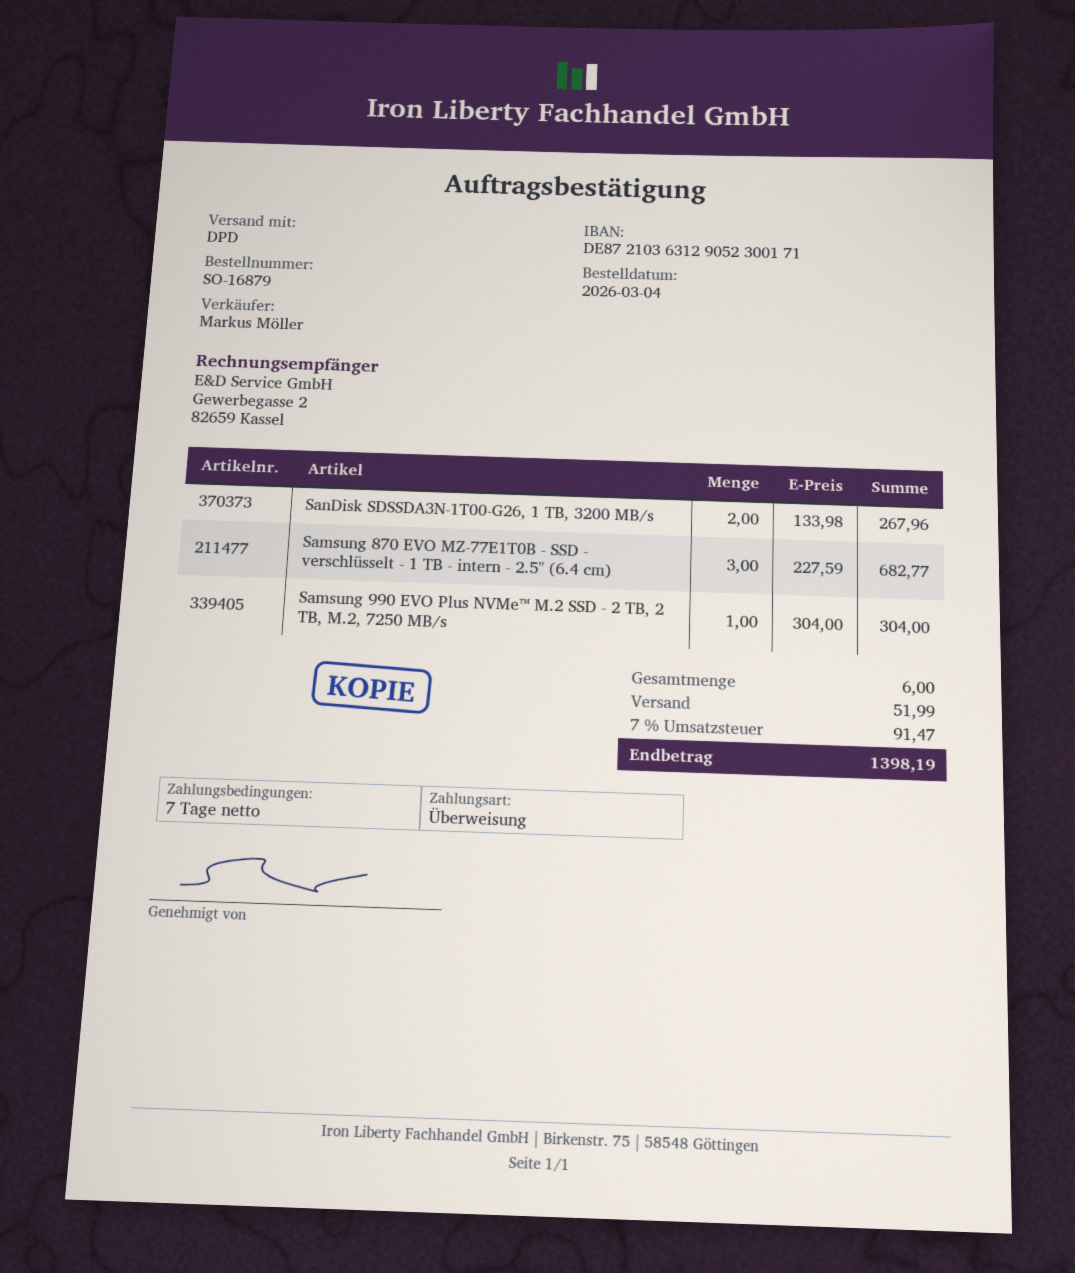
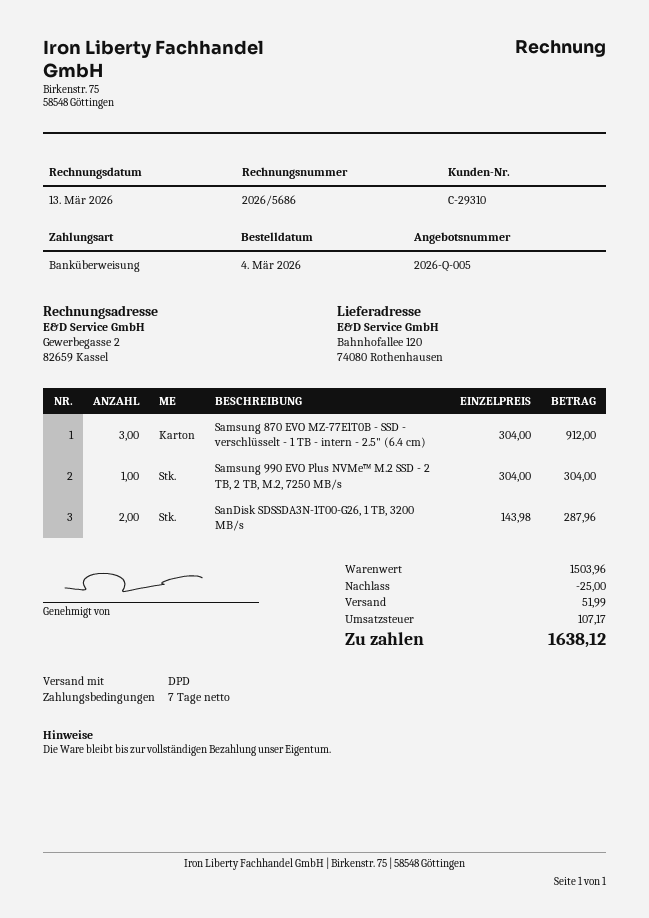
SanDisk SDSSDA3N-1T00-G26, 1 TB, 3200 MB/s: 2 x 133.98 = 267.96 -> 2 x 143.98 = 287.96
Samsung 870 EVO MZ-77E1T0B - SSD - verschlüsselt - 1 TB - intern - 2.5" (6.4 cm): 3 x 227.59 = 682.77 -> 3 x 304.00 = 912.00
discount: none -> 25.00
tax: 91.47 -> 107.17
total: 1398.19 -> 1638.12

